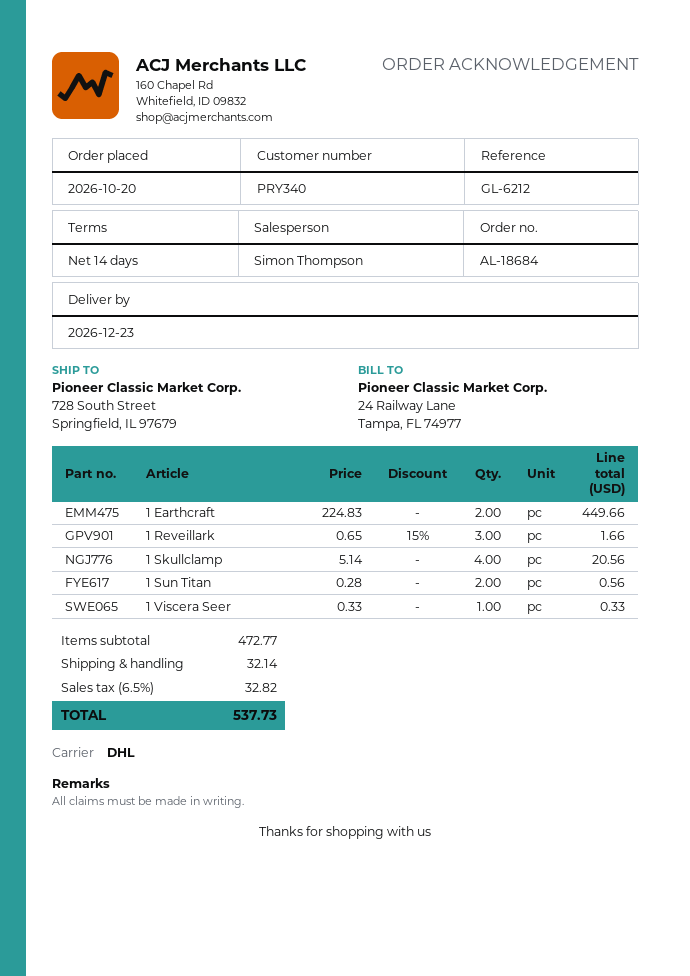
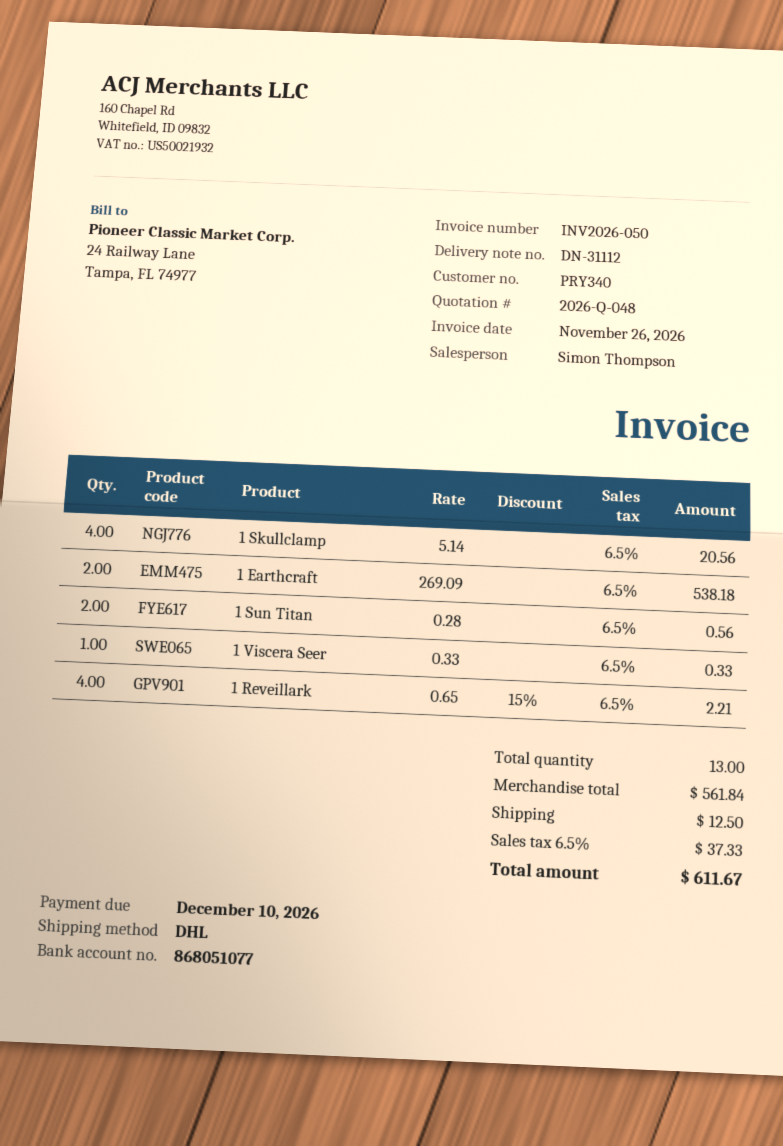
1 Earthcraft: 2 x 224.83 = 449.66 -> 2 x 269.09 = 538.18
1 Reveillark: 3 x 0.65 - 15% = 1.66 -> 4 x 0.65 - 15% = 2.21
subtotal: 472.77 -> 561.84
shipping: 32.14 -> 12.50
tax: 6.5% = 32.82 -> 6.5% = 37.33
total: 537.73 -> 611.67

